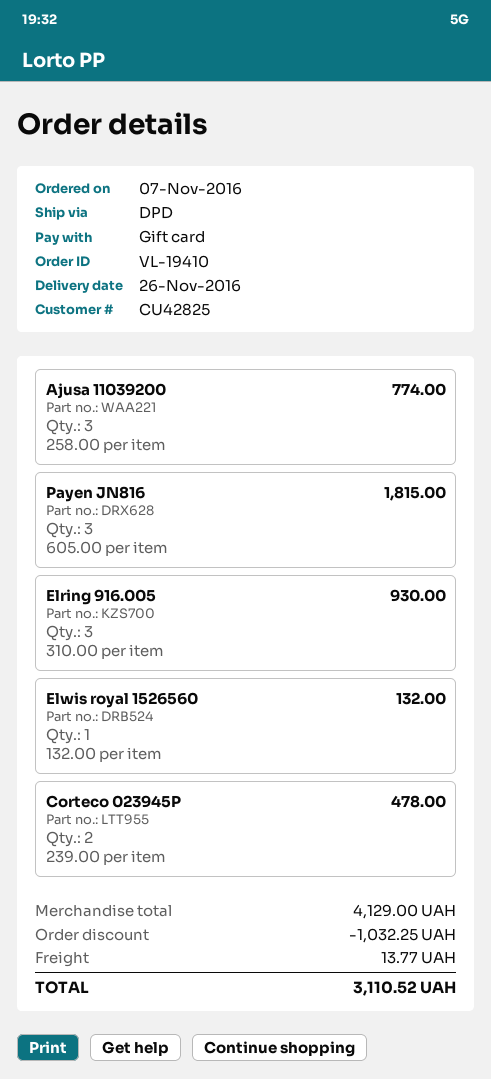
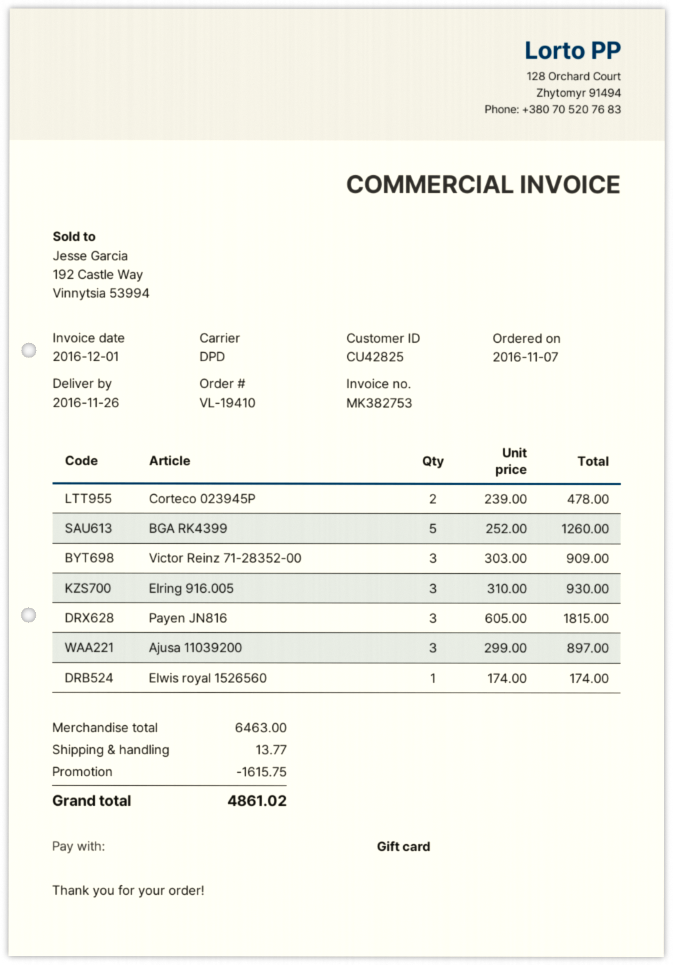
Ajusa 11039200: 3 x 258.00 = 774.00 -> 3 x 299.00 = 897.00
Elwis royal 1526560: 1 x 132.00 = 132.00 -> 1 x 174.00 = 174.00
BGA RK4399: none -> 5 x 252.00 = 1260.00
Victor Reinz 71-28352-00: none -> 3 x 303.00 = 909.00
subtotal: 4129.00 -> 6463.00
discount: 1032.25 -> 1615.75
total: 3110.52 -> 4861.02

